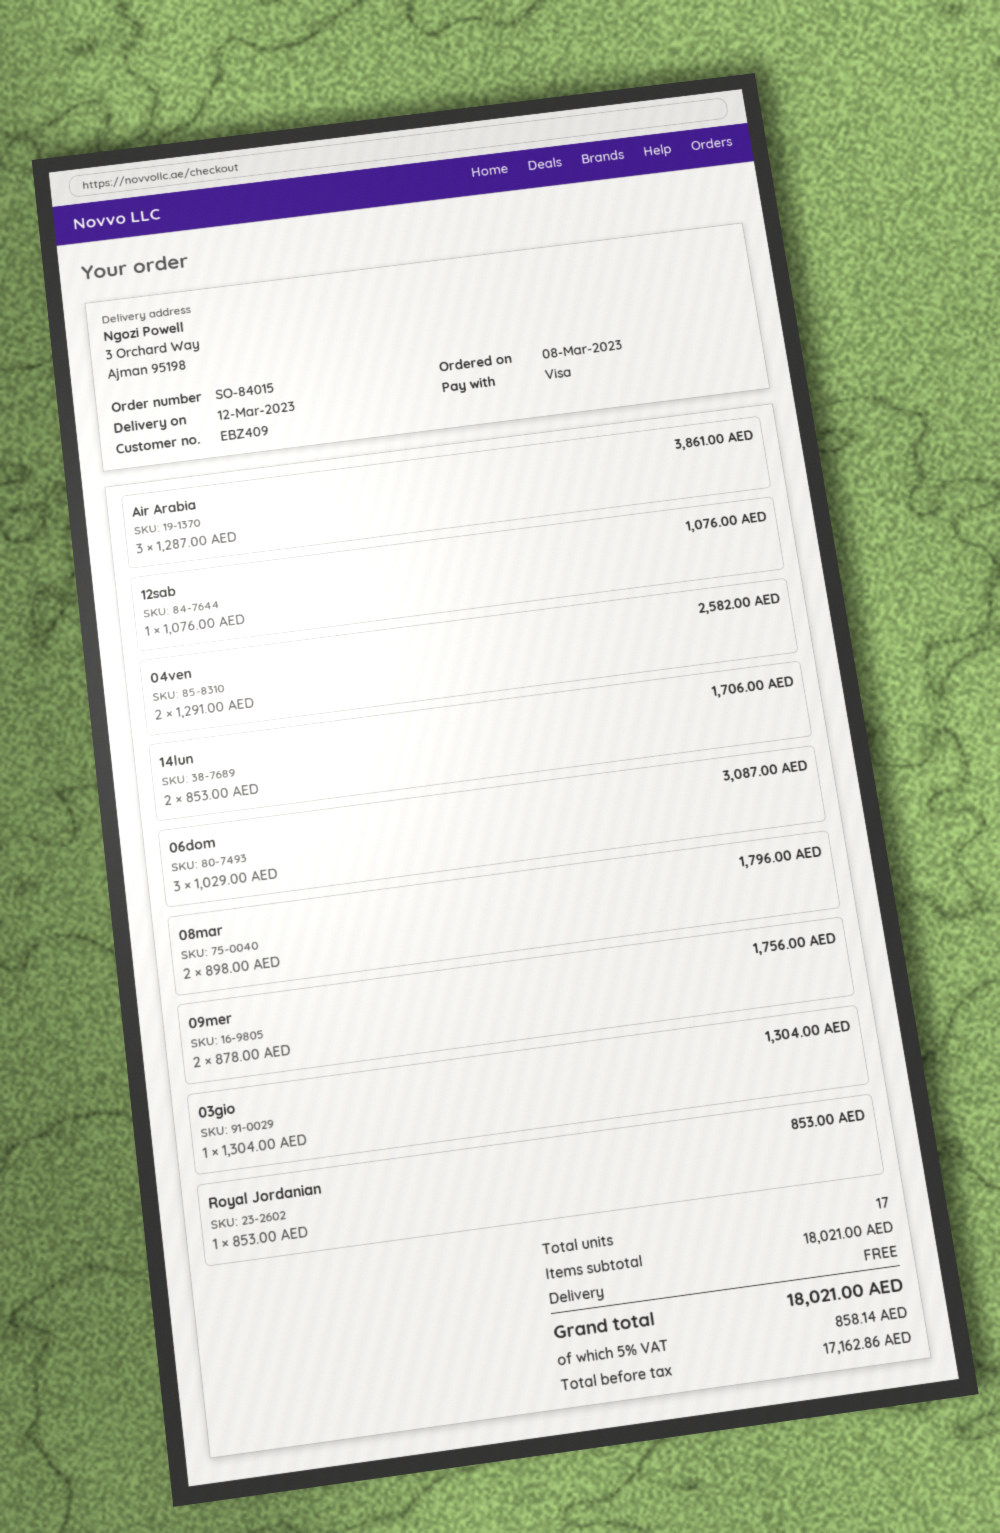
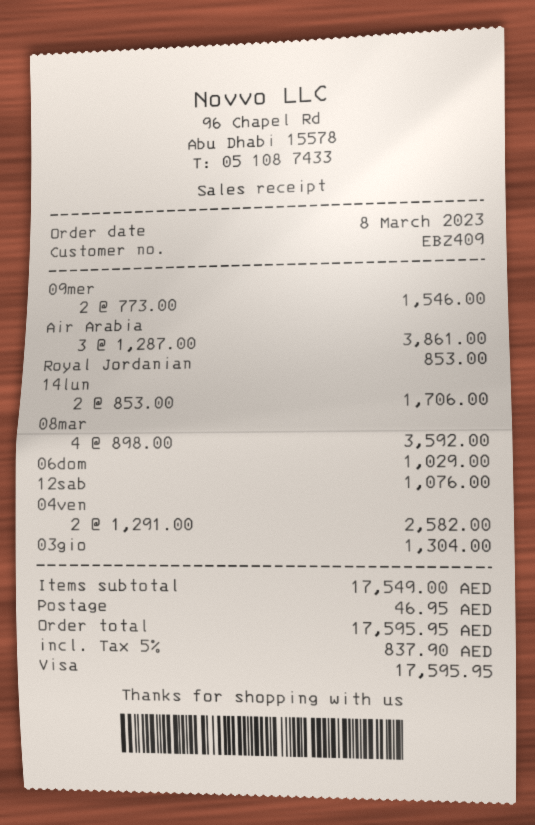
06dom: 3 x 1029.00 = 3087.00 -> 1 x 1029.00 = 1029.00
08mar: 2 x 898.00 = 1796.00 -> 4 x 898.00 = 3592.00
09mer: 2 x 878.00 = 1756.00 -> 2 x 773.00 = 1546.00
subtotal: 18021.00 -> 17549.00
shipping: 0.00 -> 46.95
tax: 5% = 858.14 -> 5% = 837.90
total: 18021.00 -> 17595.95

